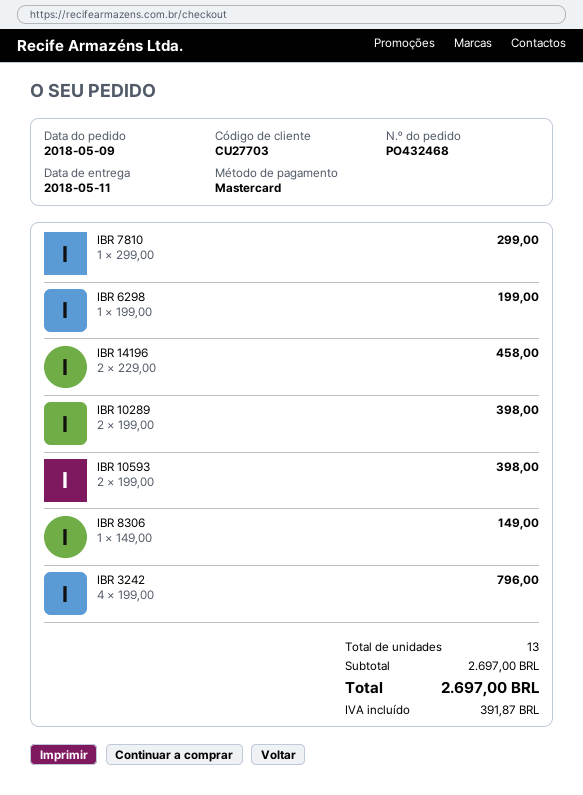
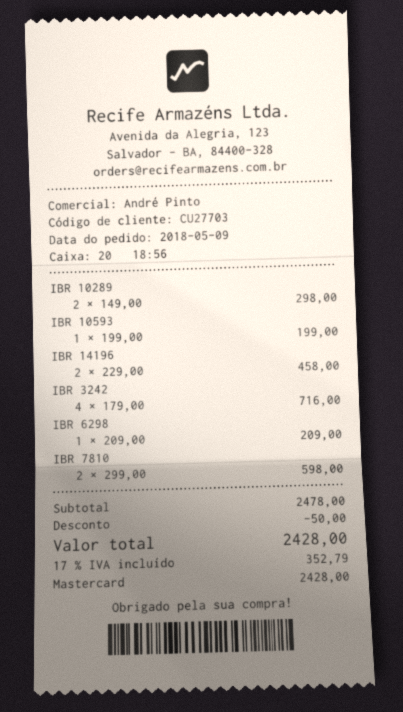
IBR 7810: 1 x 299.00 = 299.00 -> 2 x 299.00 = 598.00
IBR 6298: 1 x 199.00 = 199.00 -> 1 x 209.00 = 209.00
IBR 10289: 2 x 199.00 = 398.00 -> 2 x 149.00 = 298.00
IBR 10593: 2 x 199.00 = 398.00 -> 1 x 199.00 = 199.00
IBR 8306: 1 x 149.00 = 149.00 -> none
IBR 3242: 4 x 199.00 = 796.00 -> 4 x 179.00 = 716.00
subtotal: 2697.00 -> 2478.00
discount: none -> 50.00
tax: 391.87 -> 352.79
total: 2697.00 -> 2428.00

